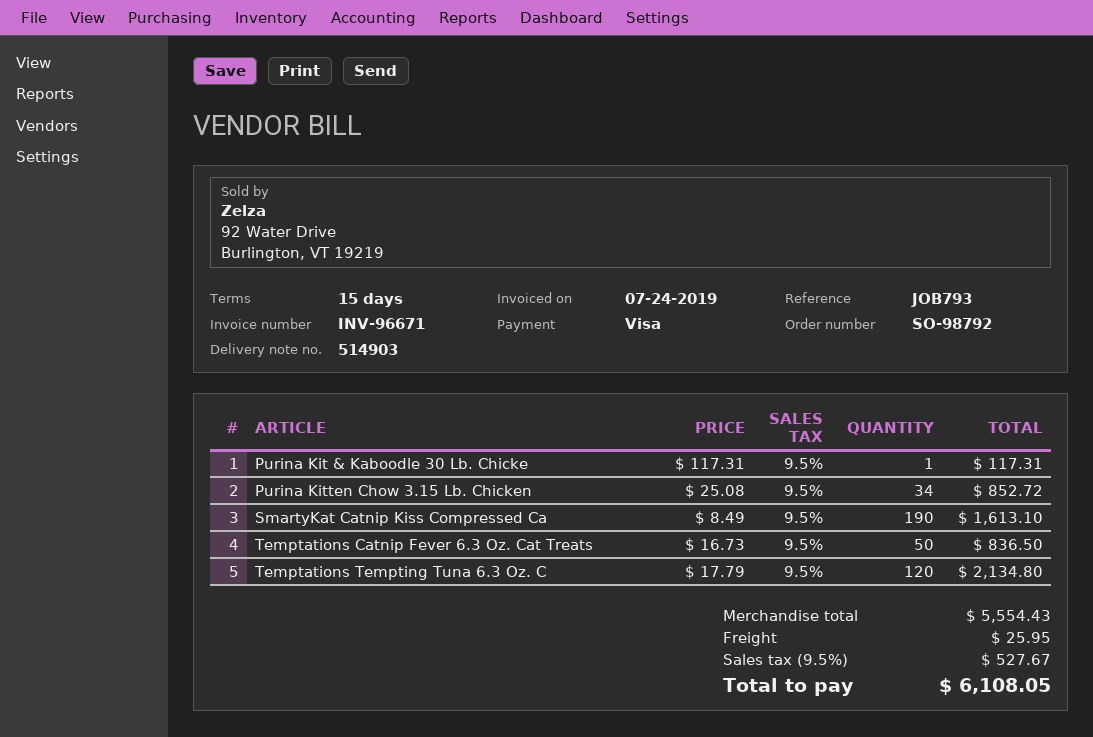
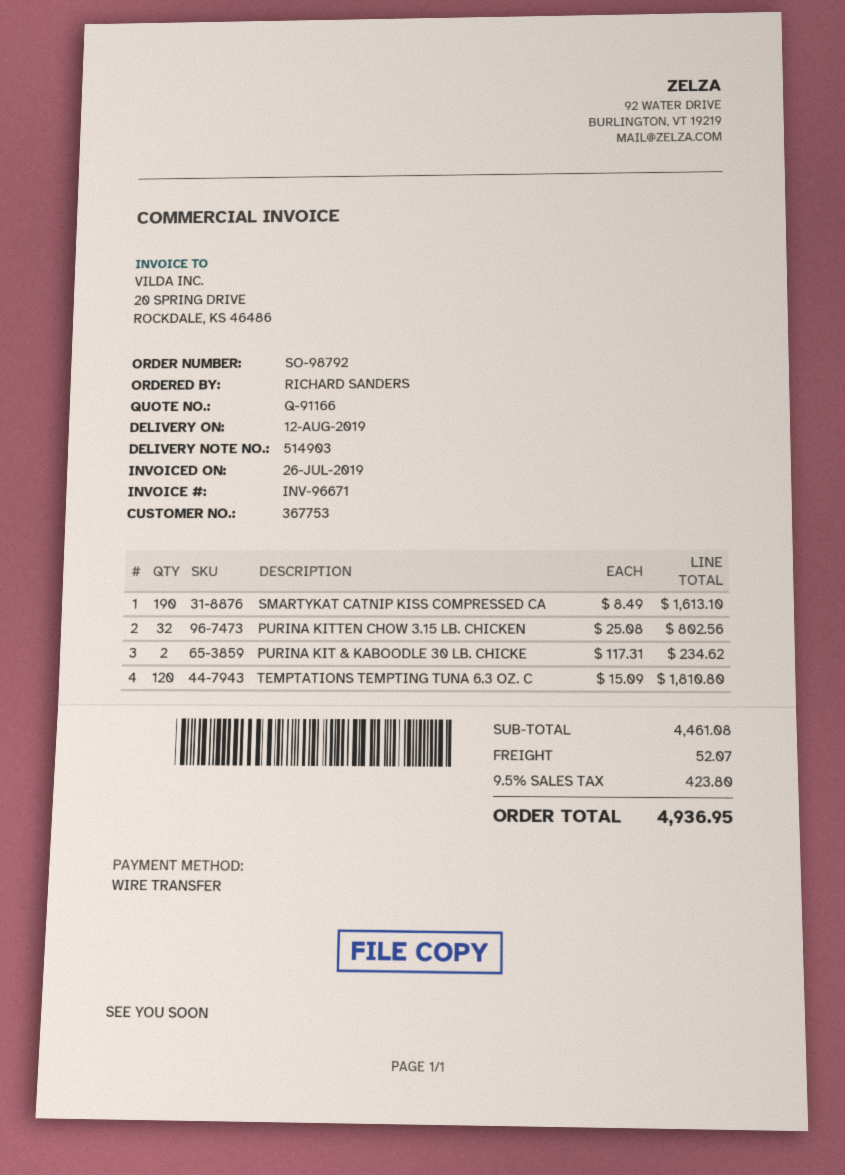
invoice date: 2019-07-24 -> 2019-07-26
payment method: Visa -> bank transfer
Purina Kit & Kaboodle 30 Lb. Chicke: 1 x 117.31 = 117.31 -> 2 x 117.31 = 234.62
Purina Kitten Chow 3.15 Lb. Chicken: 34 x 25.08 = 852.72 -> 32 x 25.08 = 802.56
Temptations Catnip Fever 6.3 Oz. Cat Treats: 50 x 16.73 = 836.50 -> none
Temptations Tempting Tuna 6.3 Oz. C: 120 x 17.79 = 2134.80 -> 120 x 15.09 = 1810.80
subtotal: 5554.43 -> 4461.08
shipping: 25.95 -> 52.07
tax: 9.5% = 527.67 -> 9.5% = 423.80
total: 6108.05 -> 4936.95

